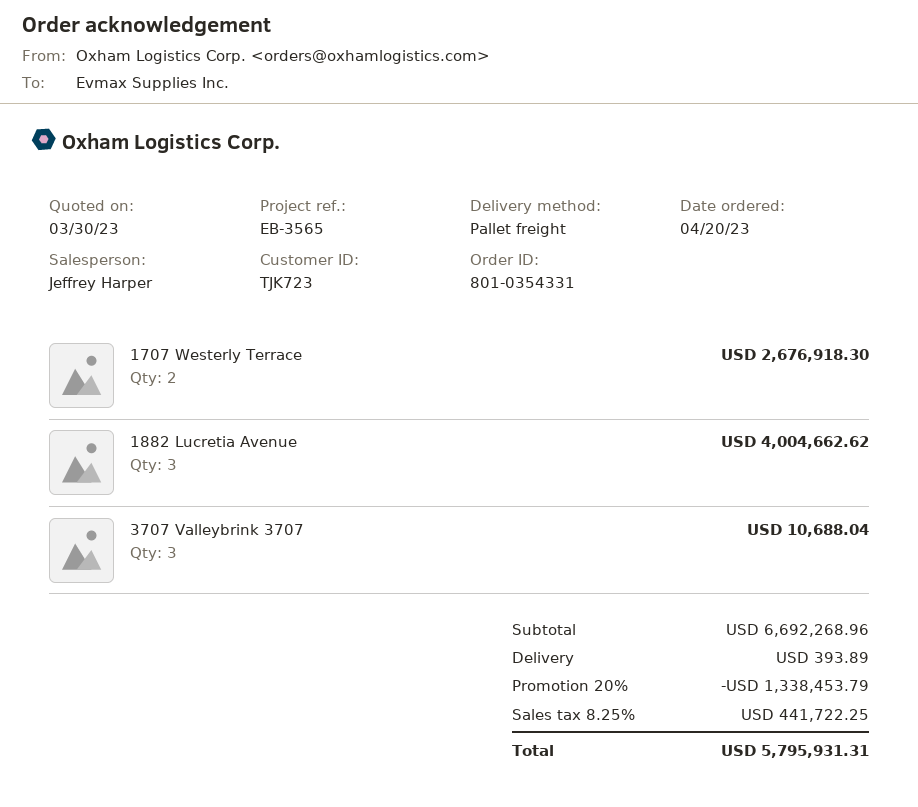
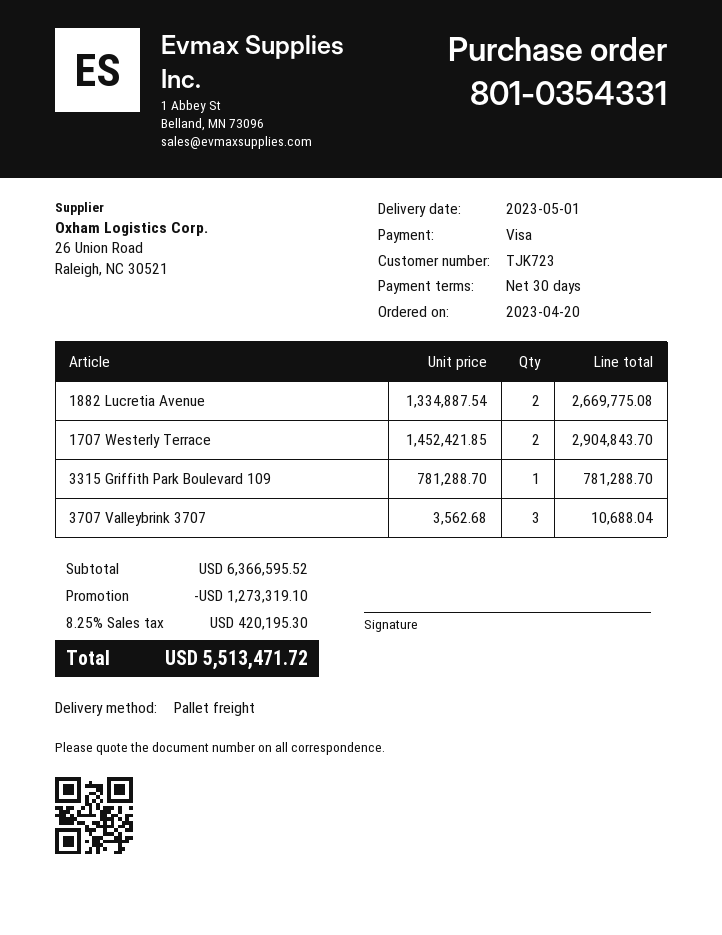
1707 Westerly Terrace: 2 for 2676918.30 -> 2 for 2904843.70
1882 Lucretia Avenue: 3 for 4004662.62 -> 2 for 2669775.08
3315 Griffith Park Boulevard 109: none -> 1 for 781288.70
subtotal: 6692268.96 -> 6366595.52
discount: 1338453.79 -> 1273319.10
shipping: 393.89 -> none
tax: 8.25% = 441722.25 -> 8.25% = 420195.30
total: 5795931.31 -> 5513471.72

